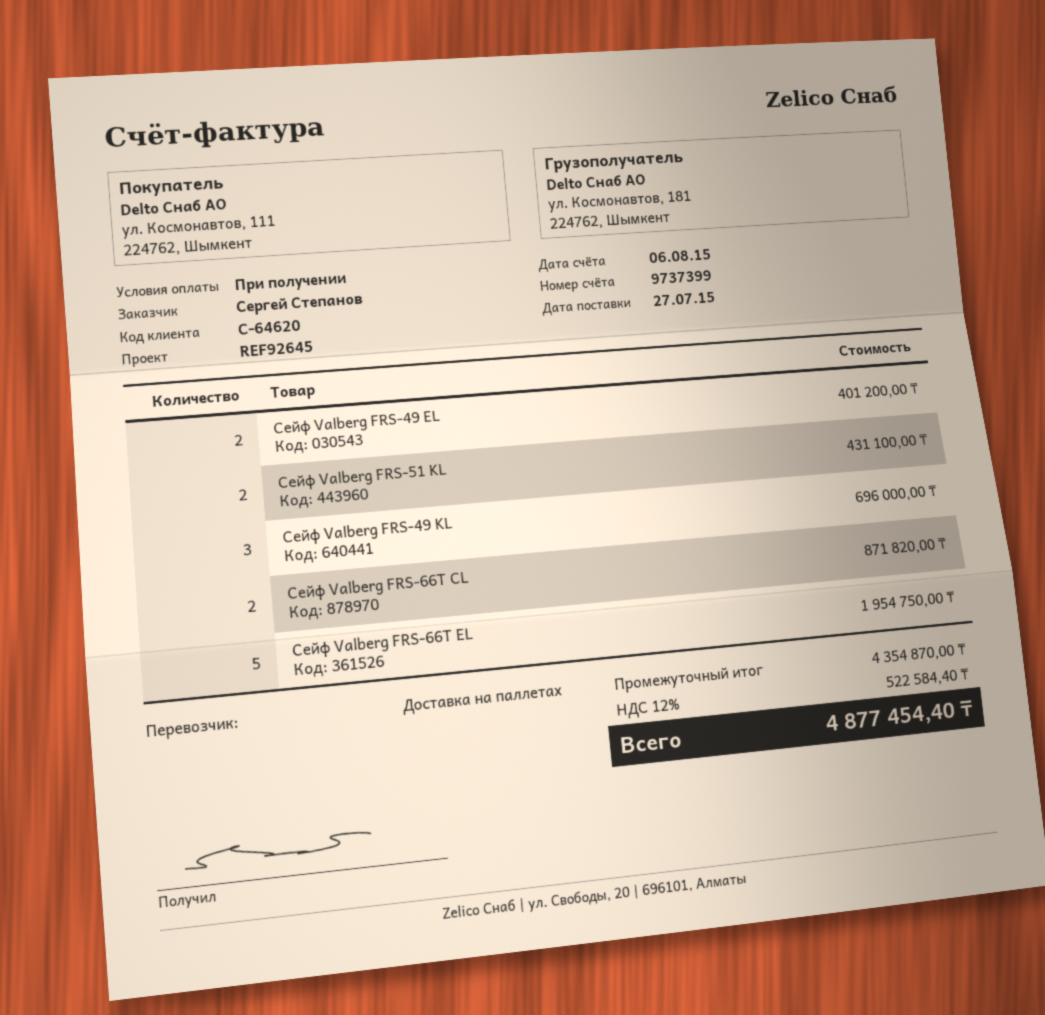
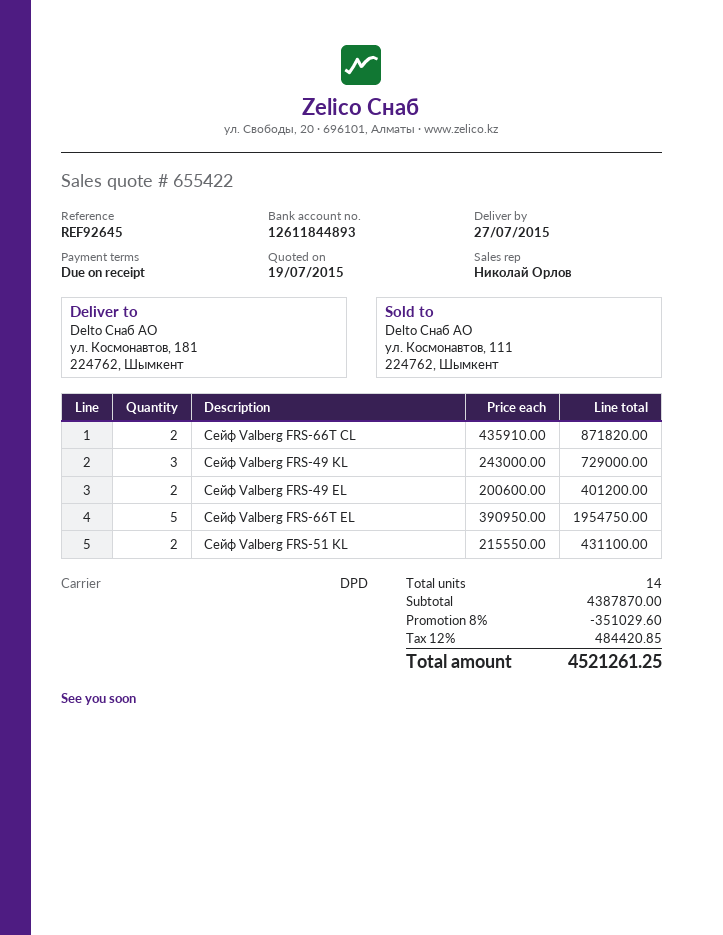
shipping method: pallet freight -> DPD
Сейф Valberg FRS-49 KL: 3 for 696000.00 -> 3 for 729000.00
subtotal: 4354870.00 -> 4387870.00
discount: none -> 8% = 351029.60
tax: 12% = 522584.40 -> 12% = 484420.85
total: 4877454.40 -> 4521261.25

